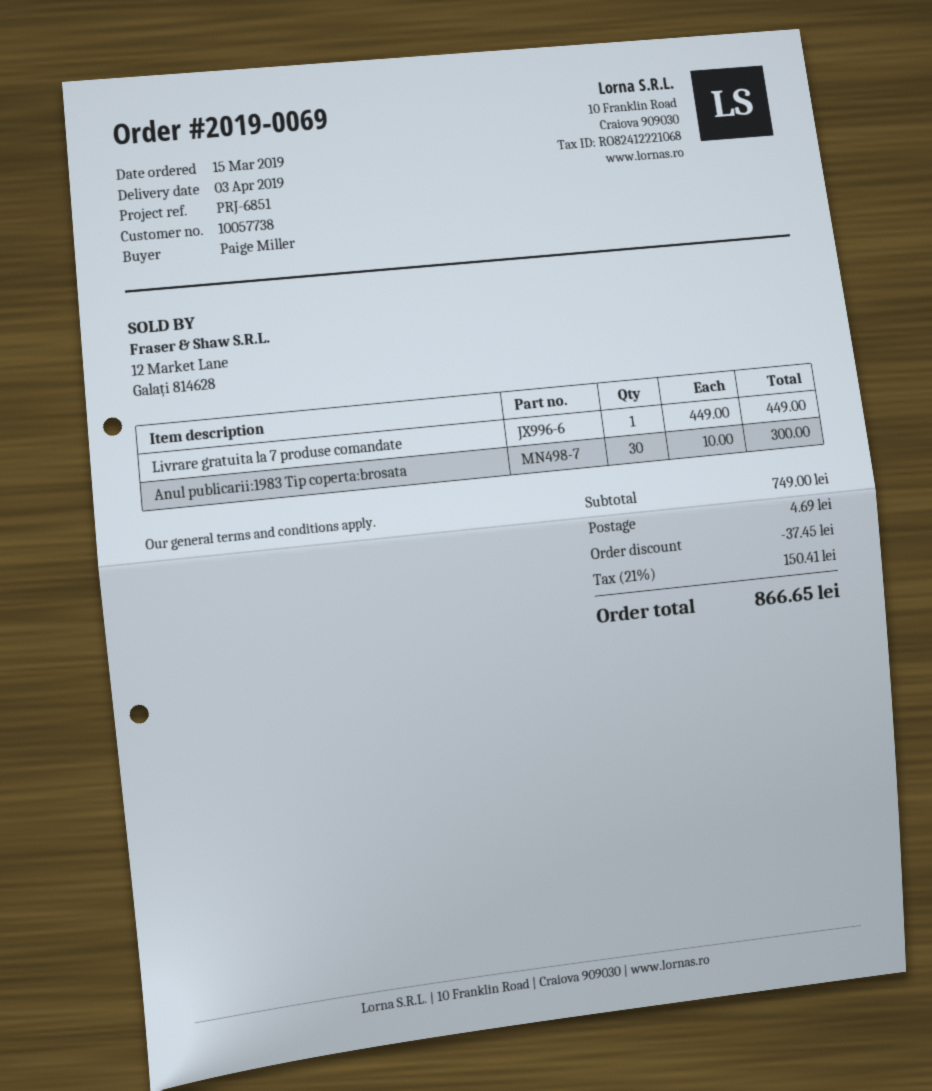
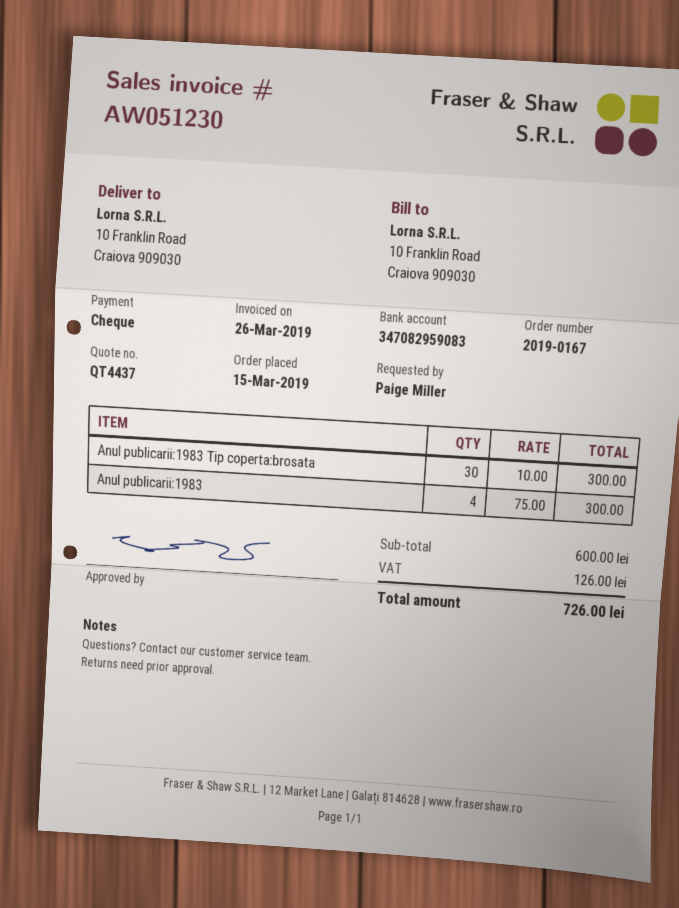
order number: 2019-0069 -> 2019-0167
Livrare gratuita la 7 produse comandate: 1 x 449.00 = 449.00 -> none
Anul publicarii:1983: none -> 4 x 75.00 = 300.00
subtotal: 749.00 -> 600.00
discount: 37.45 -> none
shipping: 4.69 -> none
tax: 150.41 -> 126.00
total: 866.65 -> 726.00

